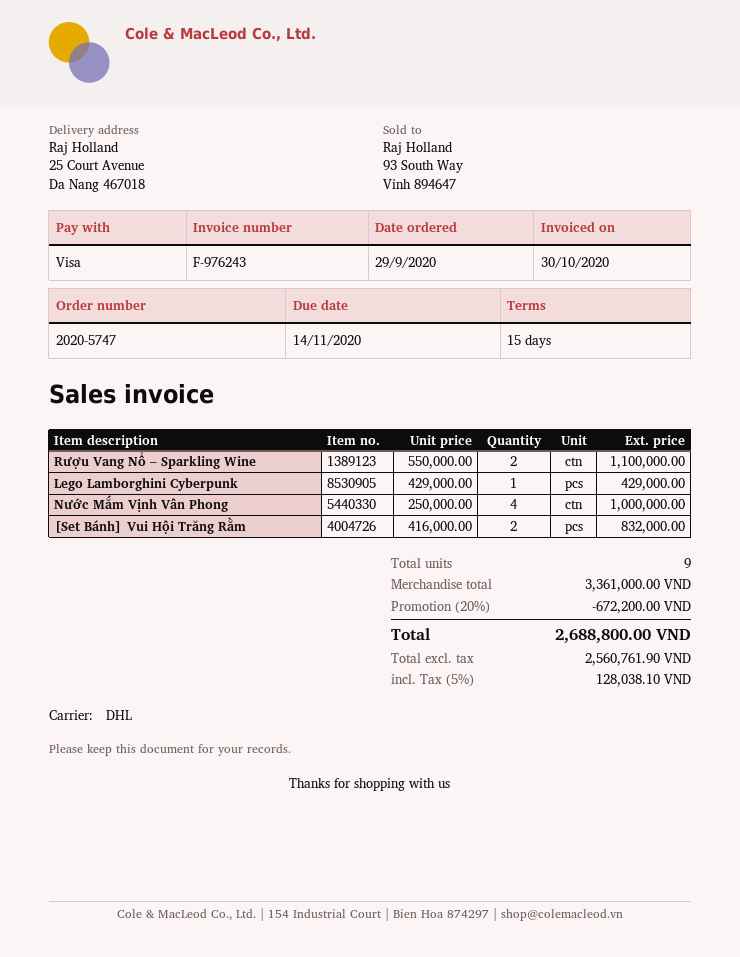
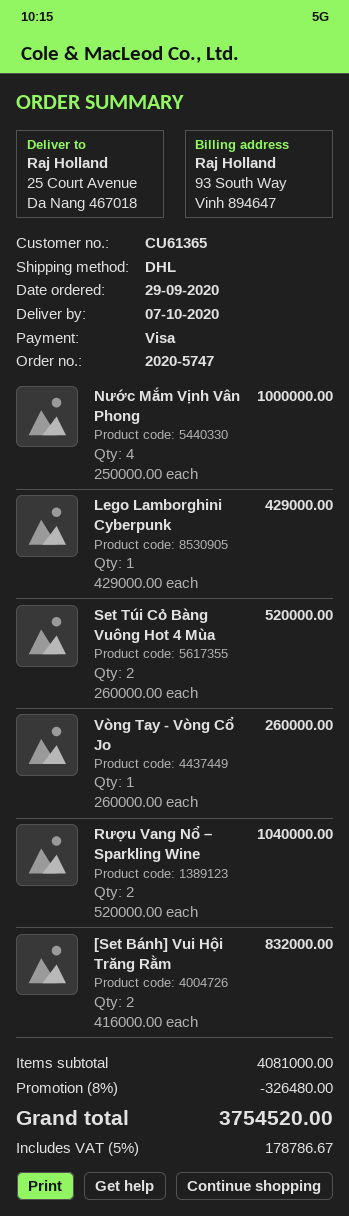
Rượu Vang Nổ – Sparkling Wine: 2 x 550000.00 = 1100000.00 -> 2 x 520000.00 = 1040000.00
Set Túi Cỏ Bàng Vuông Hot 4 Mùa: none -> 2 x 260000.00 = 520000.00
Vòng Tay - Vòng Cổ Jo: none -> 1 x 260000.00 = 260000.00
subtotal: 3361000.00 -> 4081000.00
discount: 20% = 672200.00 -> 8% = 326480.00
tax: 5% = 128038.10 -> 5% = 178786.67
total: 2688800.00 -> 3754520.00

